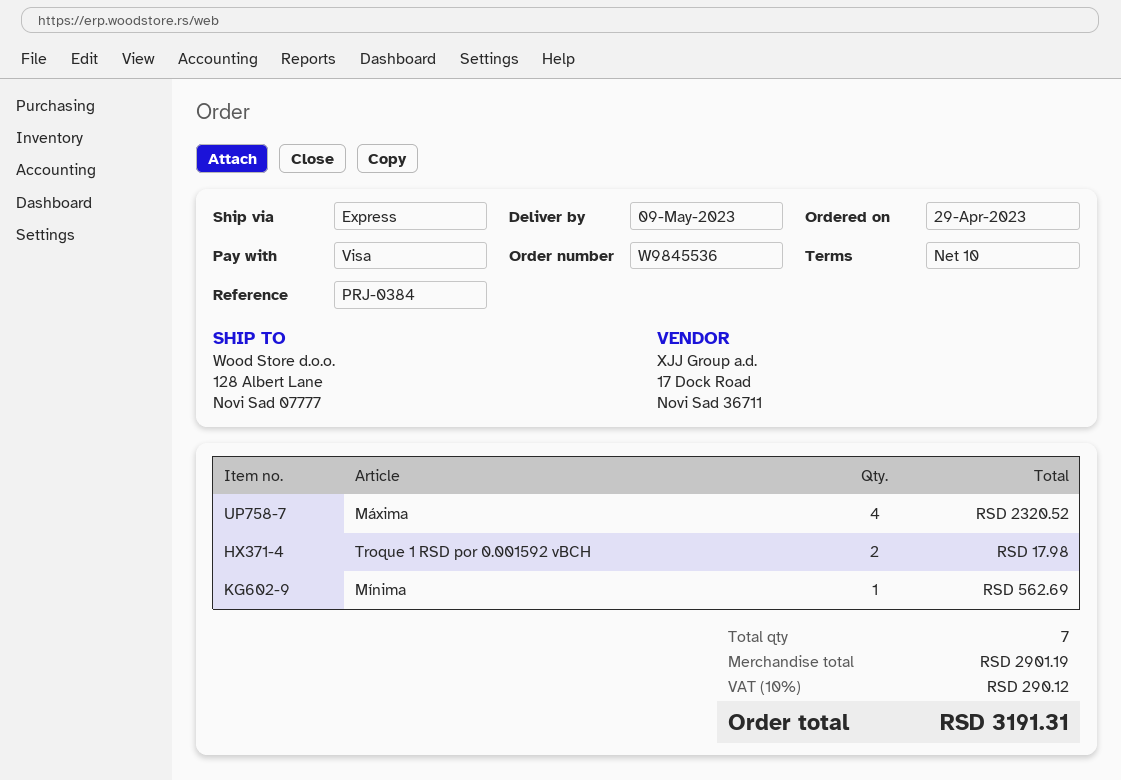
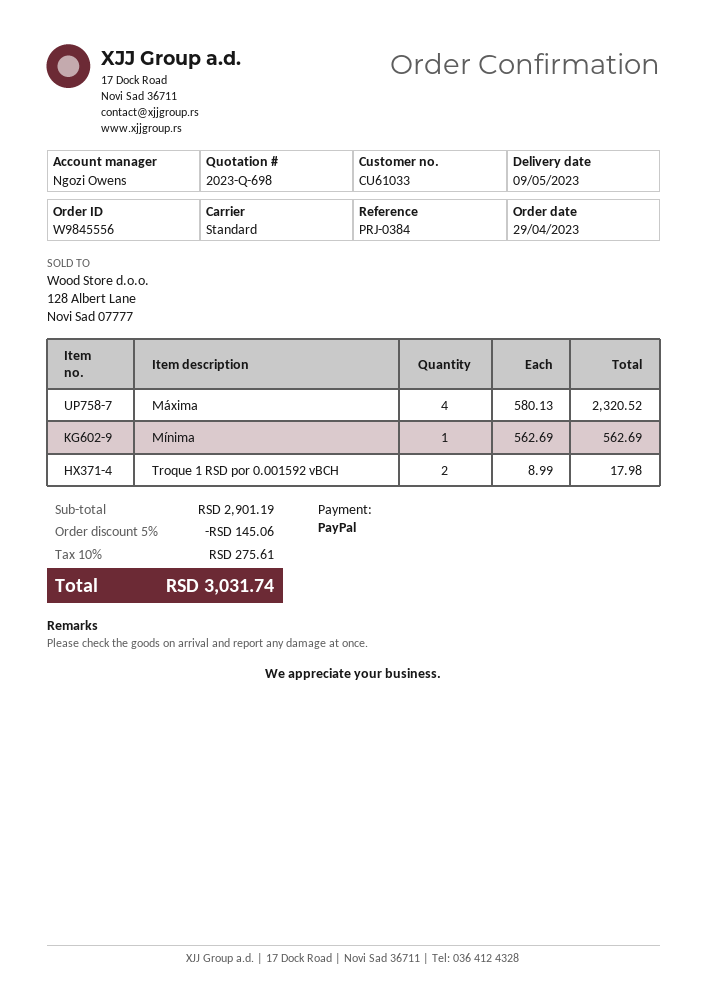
order number: W9845536 -> W9845556
payment method: Visa -> PayPal
shipping method: express -> standard
discount: none -> 5% = 145.06
tax: 10% = 290.12 -> 10% = 275.61
total: 3191.31 -> 3031.74

